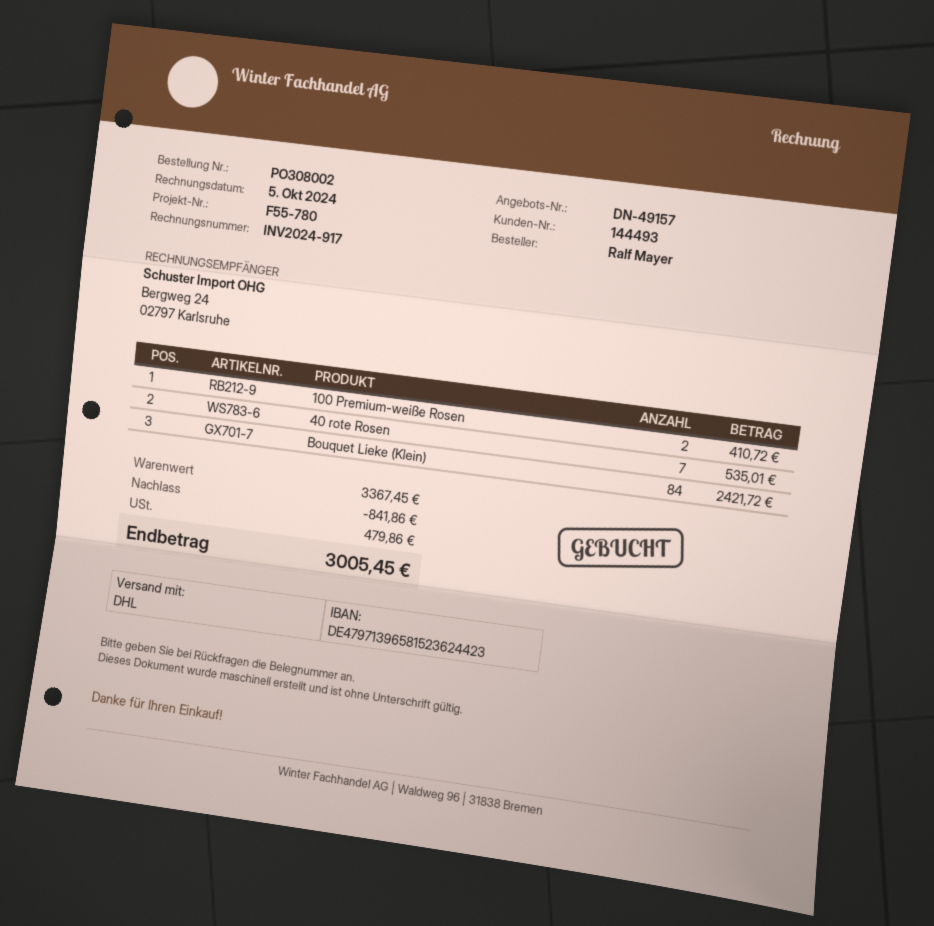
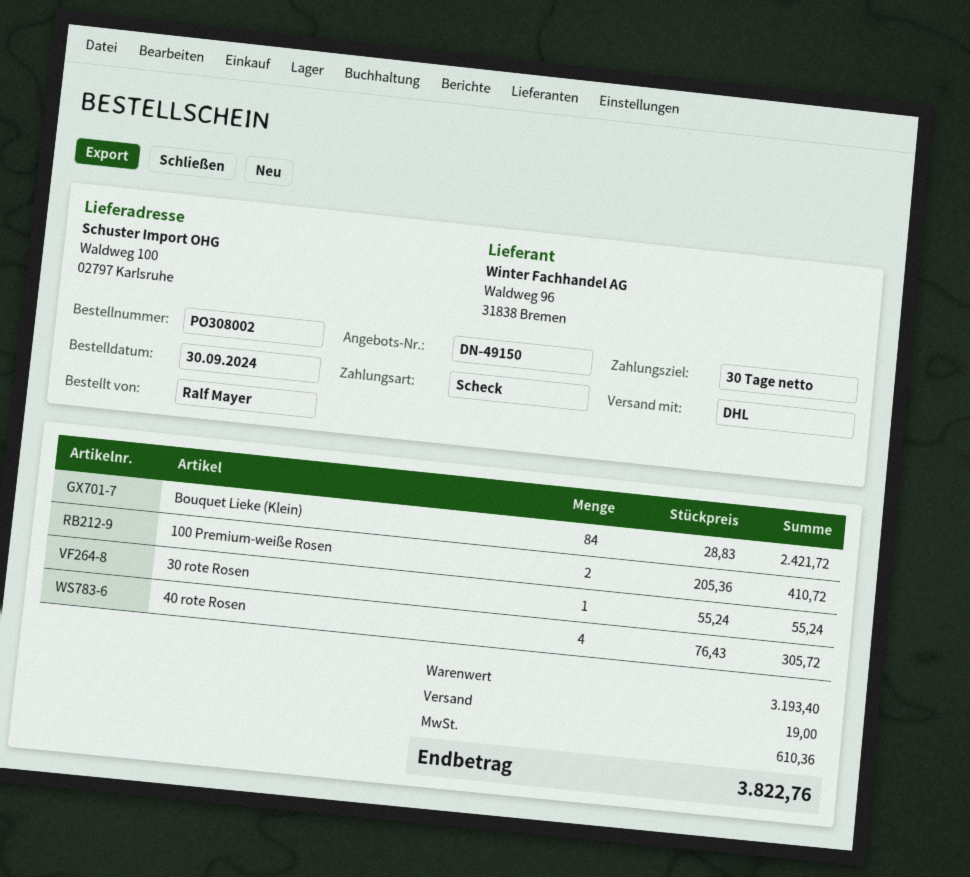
quote number: DN-49157 -> DN-49150
40 rote Rosen: 7 for 535.01 -> 4 for 305.72
30 rote Rosen: none -> 1 for 55.24
subtotal: 3367.45 -> 3193.40
discount: 841.86 -> none
shipping: none -> 19.00
tax: 479.86 -> 610.36
total: 3005.45 -> 3822.76

